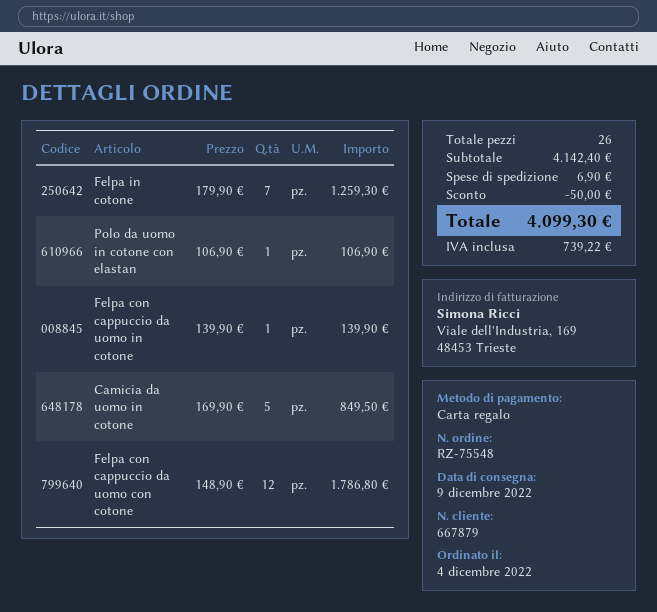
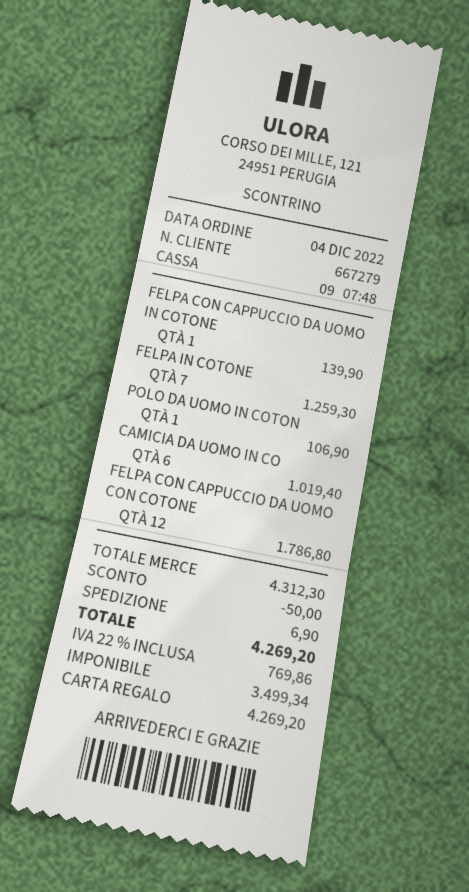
customer number: 667879 -> 667279
Camicia da uomo in cotone: 5 for 849.50 -> 6 for 1019.40
subtotal: 4142.40 -> 4312.30
tax: 739.22 -> 769.86
total: 4099.30 -> 4269.20

